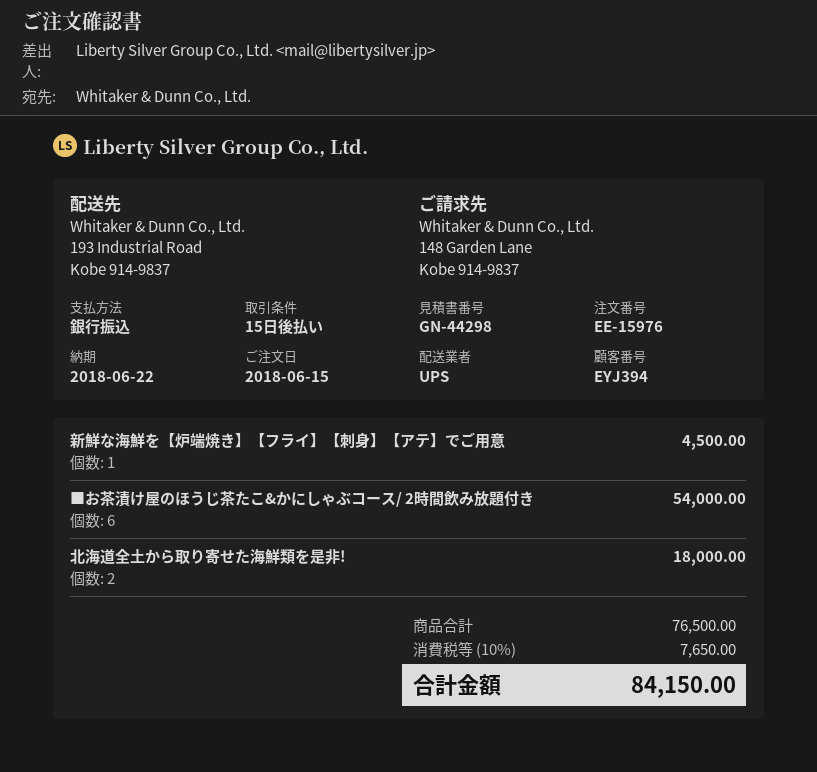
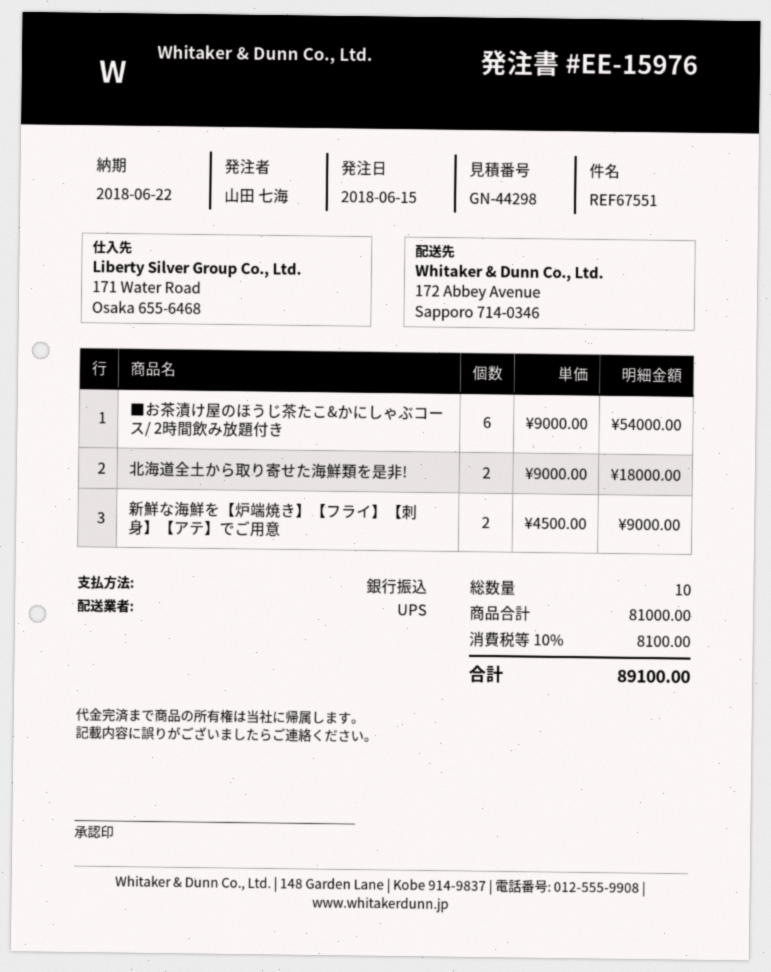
ship to: 193 Industrial Road, Kobe 914-9837 -> 172 Abbey Avenue, Sapporo 714-0346
新鮮な海鮮を【炉端焼き】【フライ】【刺身】【アテ】でご用意: 1 for 4500.00 -> 2 for 9000.00
subtotal: 76500.00 -> 81000.00
tax: 10% = 7650.00 -> 10% = 8100.00
total: 84150.00 -> 89100.00

